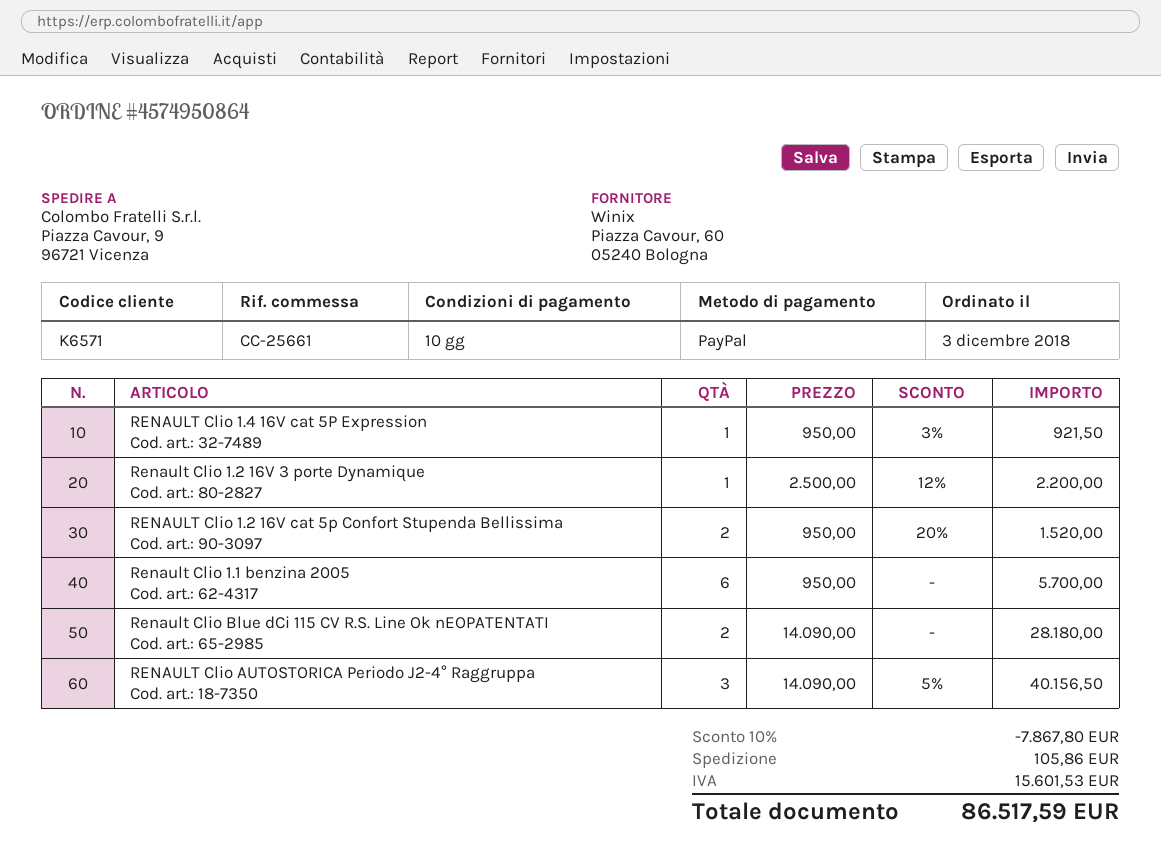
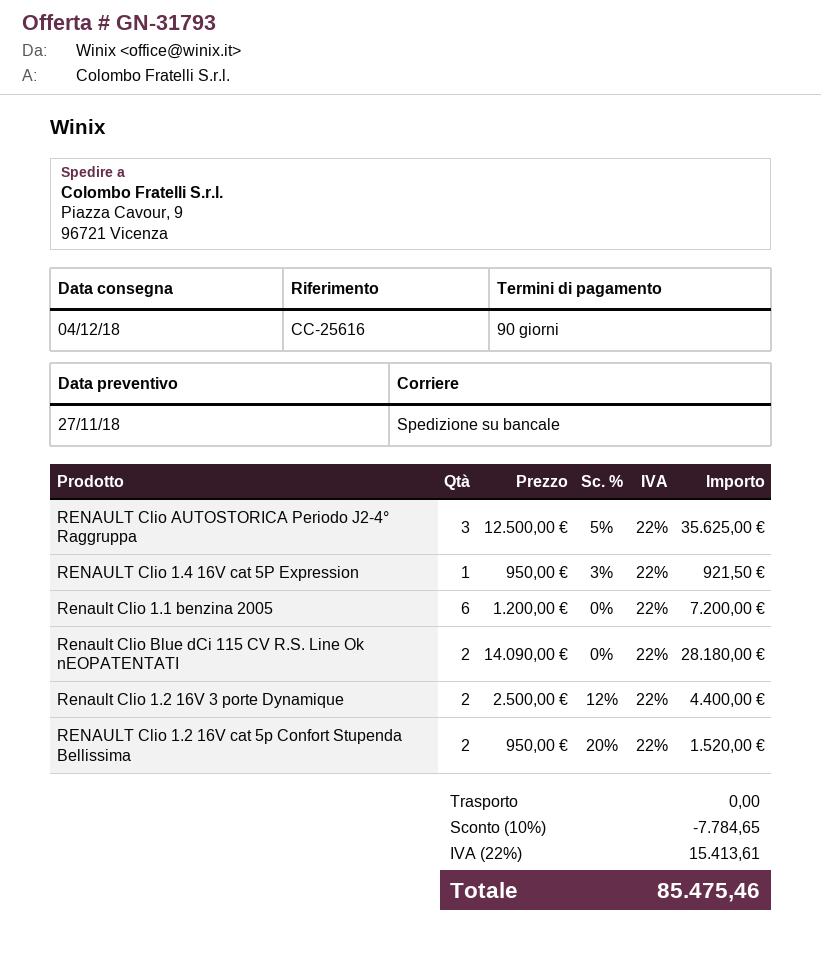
payment terms: 10 days -> 90 days
reference: CC-25661 -> CC-25616
Renault Clio 1.2 16V 3 porte Dynamique: 1 x 2500.00 - 12% = 2200.00 -> 2 x 2500.00 - 12% = 4400.00
Renault Clio 1.1 benzina 2005: 6 x 950.00 = 5700.00 -> 6 x 1200.00 = 7200.00
RENAULT Clio AUTOSTORICA Periodo J2-4° Raggruppa: 3 x 14090.00 - 5% = 40156.50 -> 3 x 12500.00 - 5% = 35625.00
discount: 10% = 7867.80 -> 10% = 7784.65
shipping: 105.86 -> 0.00
tax: 15601.53 -> 15413.61
total: 86517.59 -> 85475.46

